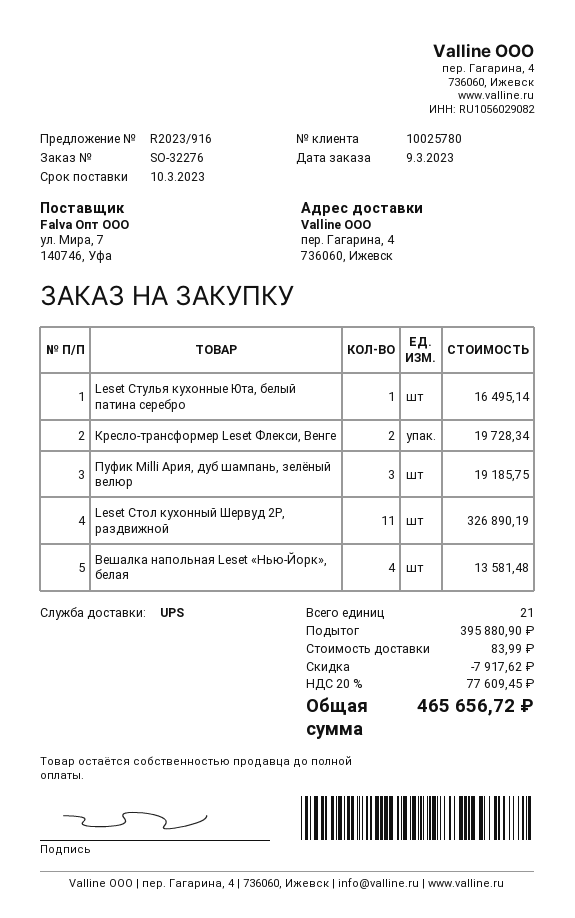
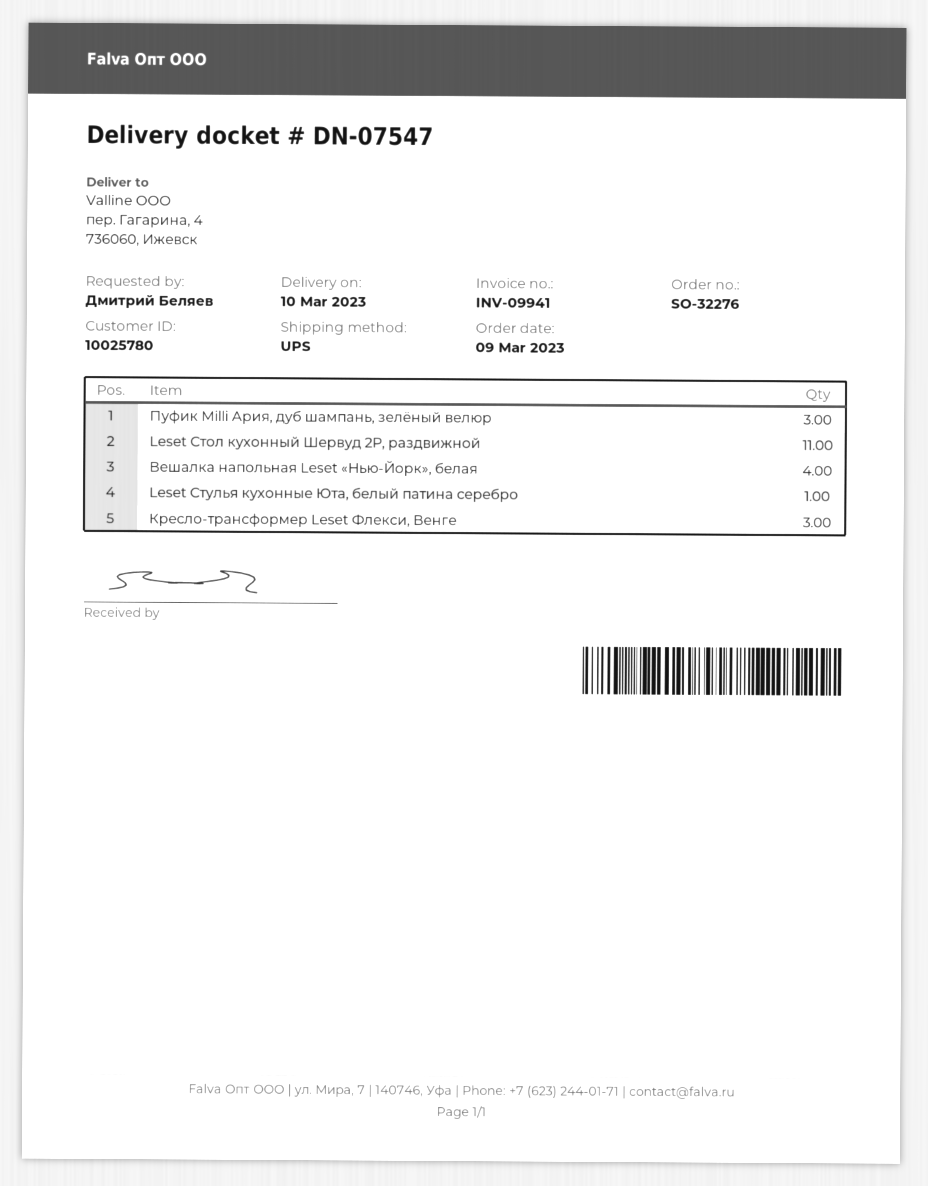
Кресло-трансформер Leset Флекси, Венге: 2 -> 3

